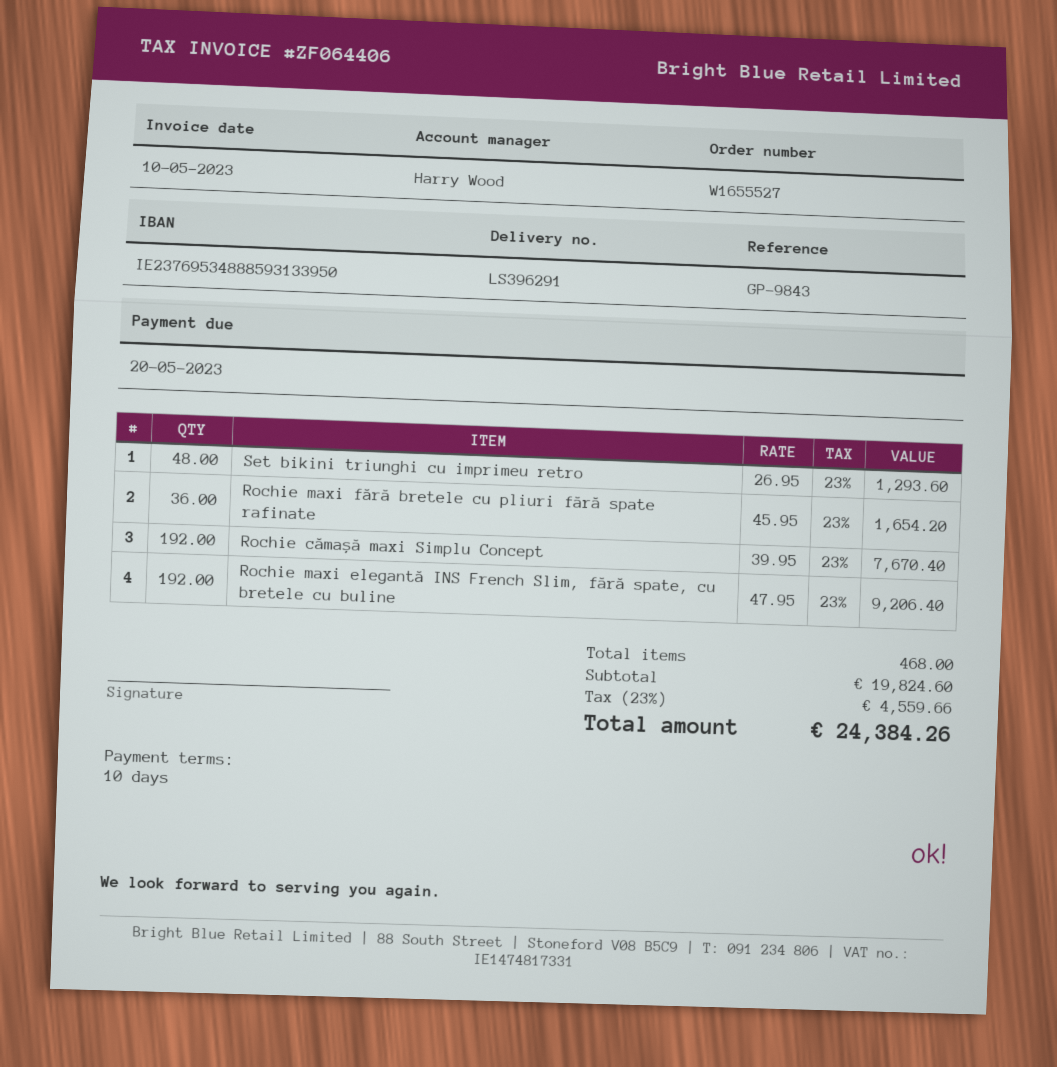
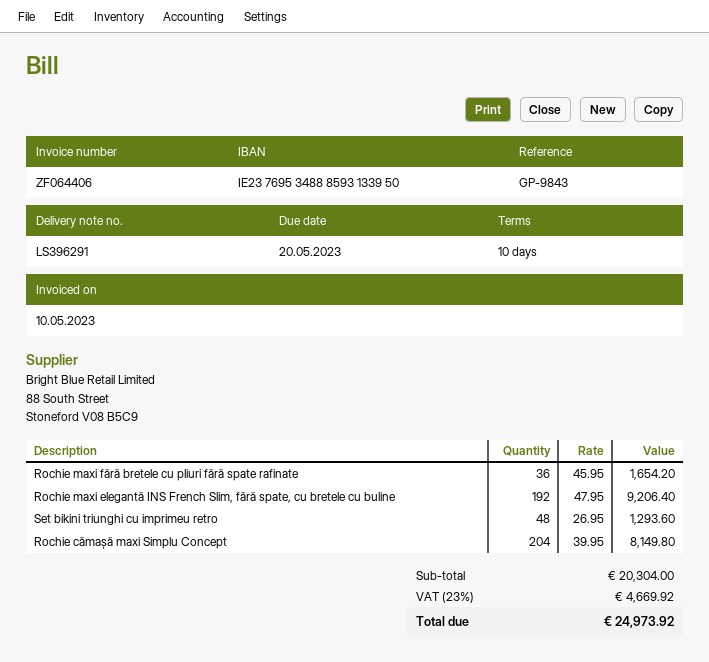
Rochie cămașă maxi Simplu Concept: 192 x 39.95 = 7670.40 -> 204 x 39.95 = 8149.80
subtotal: 19824.60 -> 20304.00
tax: 23% = 4559.66 -> 23% = 4669.92
total: 24384.26 -> 24973.92

